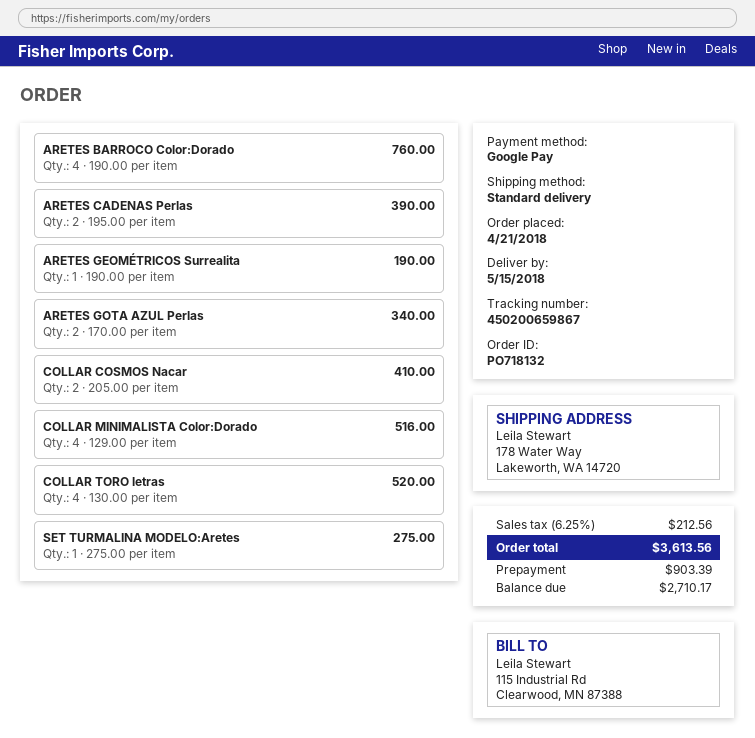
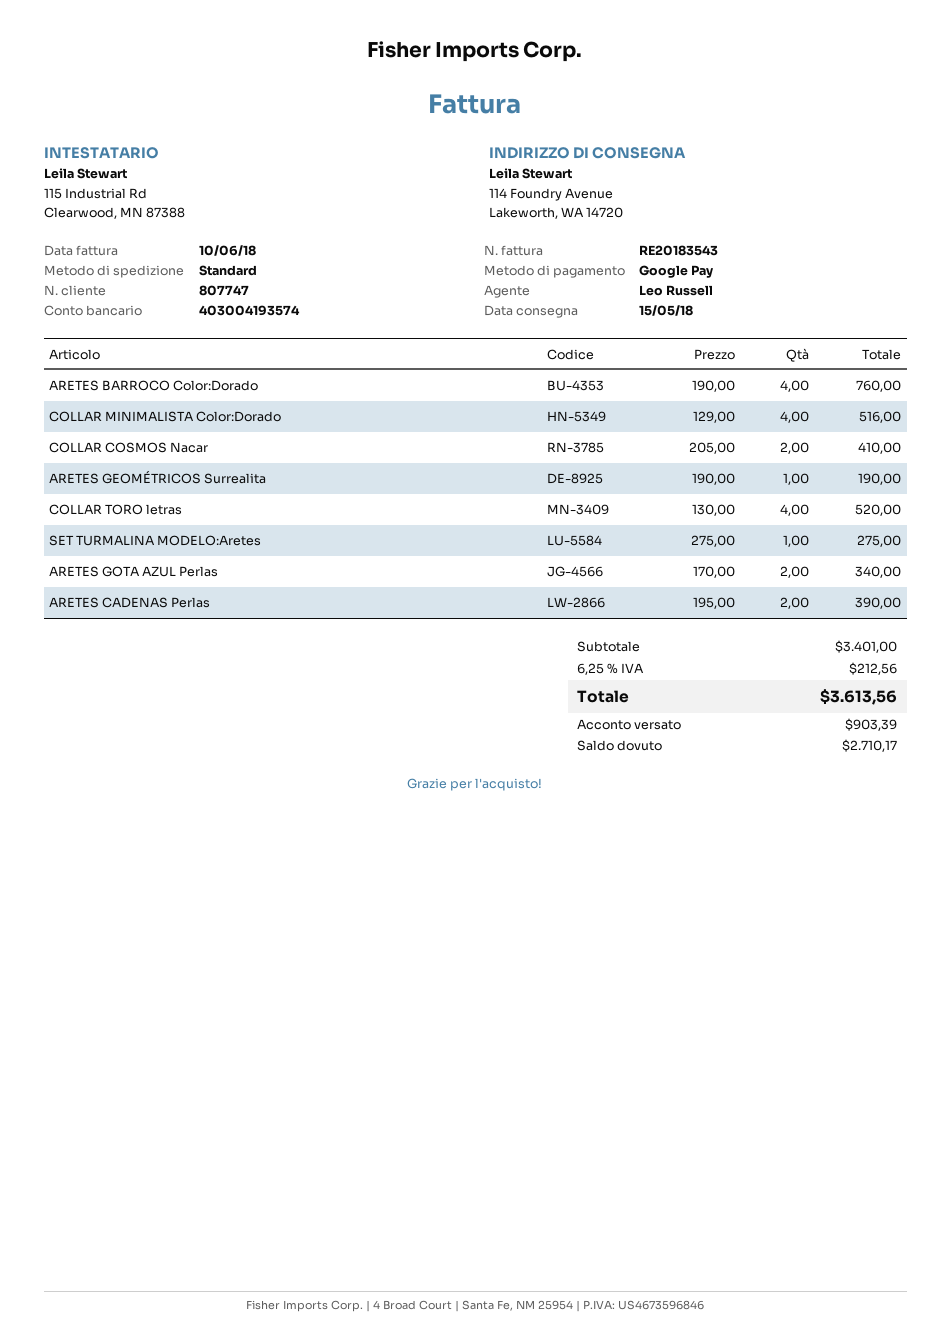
ship to: 178 Water Way, Lakeworth, WA 14720 -> 114 Foundry Avenue, Lakeworth, WA 14720

